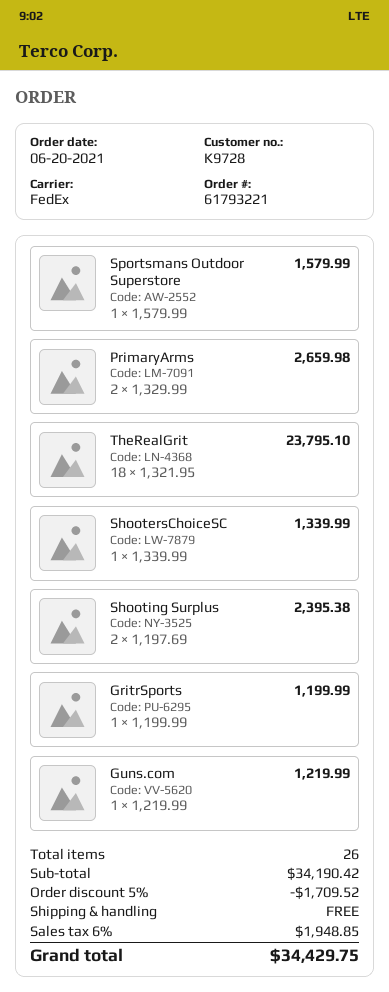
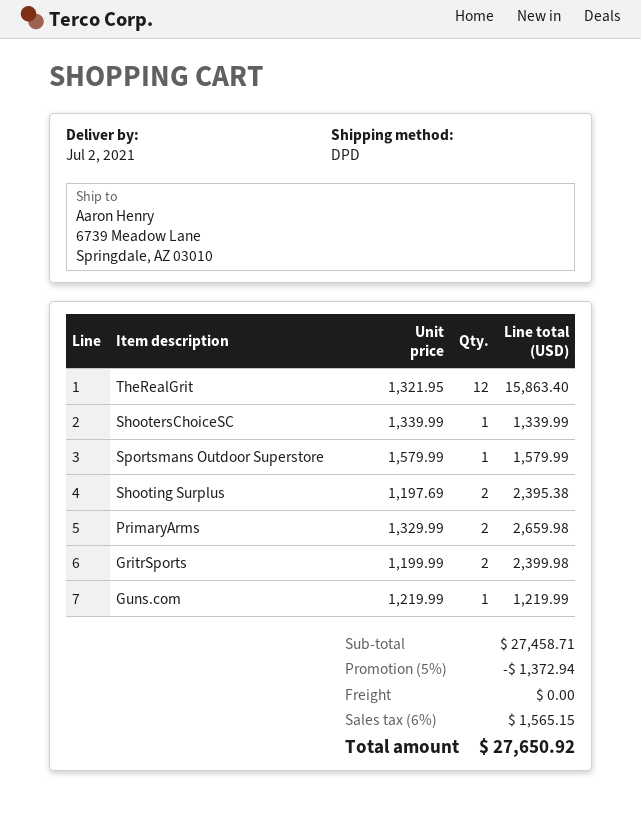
shipping method: FedEx -> DPD
TheRealGrit: 18 x 1321.95 = 23795.10 -> 12 x 1321.95 = 15863.40
GritrSports: 1 x 1199.99 = 1199.99 -> 2 x 1199.99 = 2399.98
subtotal: 34190.42 -> 27458.71
discount: 5% = 1709.52 -> 5% = 1372.94
tax: 6% = 1948.85 -> 6% = 1565.15
total: 34429.75 -> 27650.92

